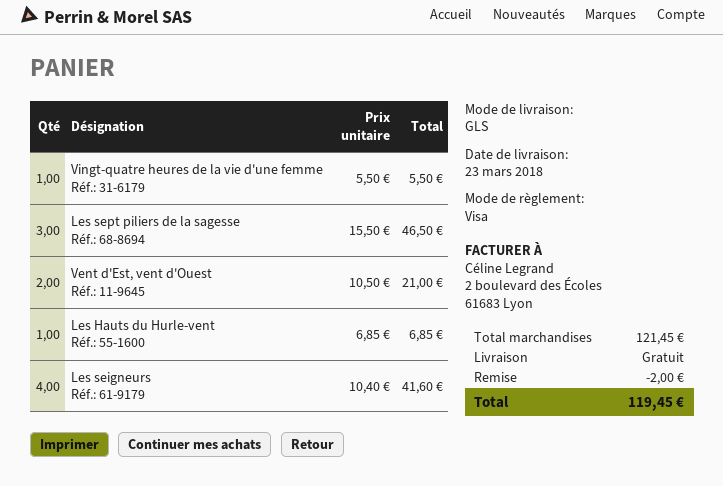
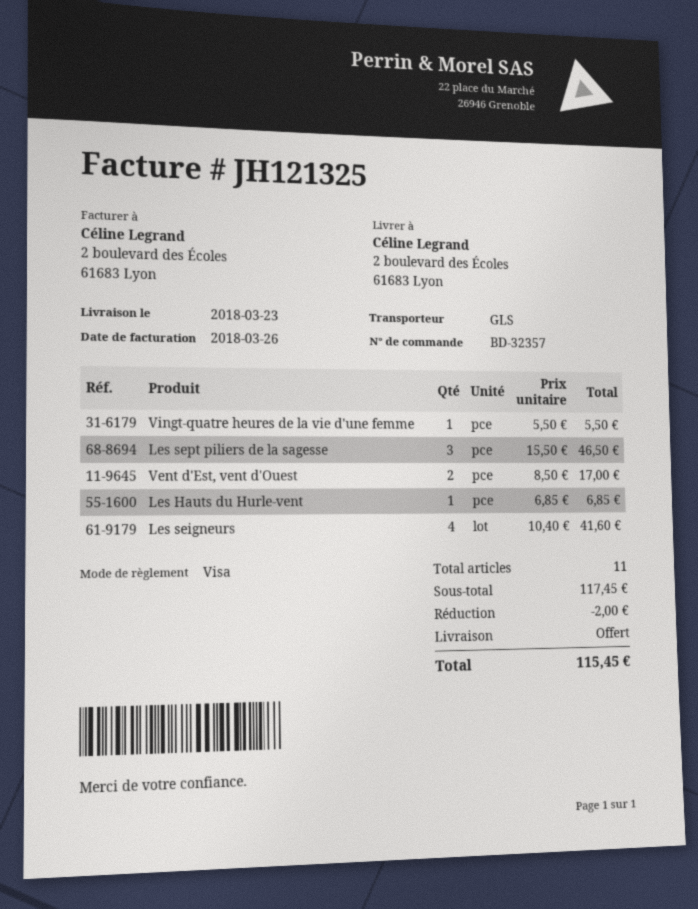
Vent d'Est, vent d'Ouest: 2 x 10.50 = 21.00 -> 2 x 8.50 = 17.00
subtotal: 121.45 -> 117.45
total: 119.45 -> 115.45

